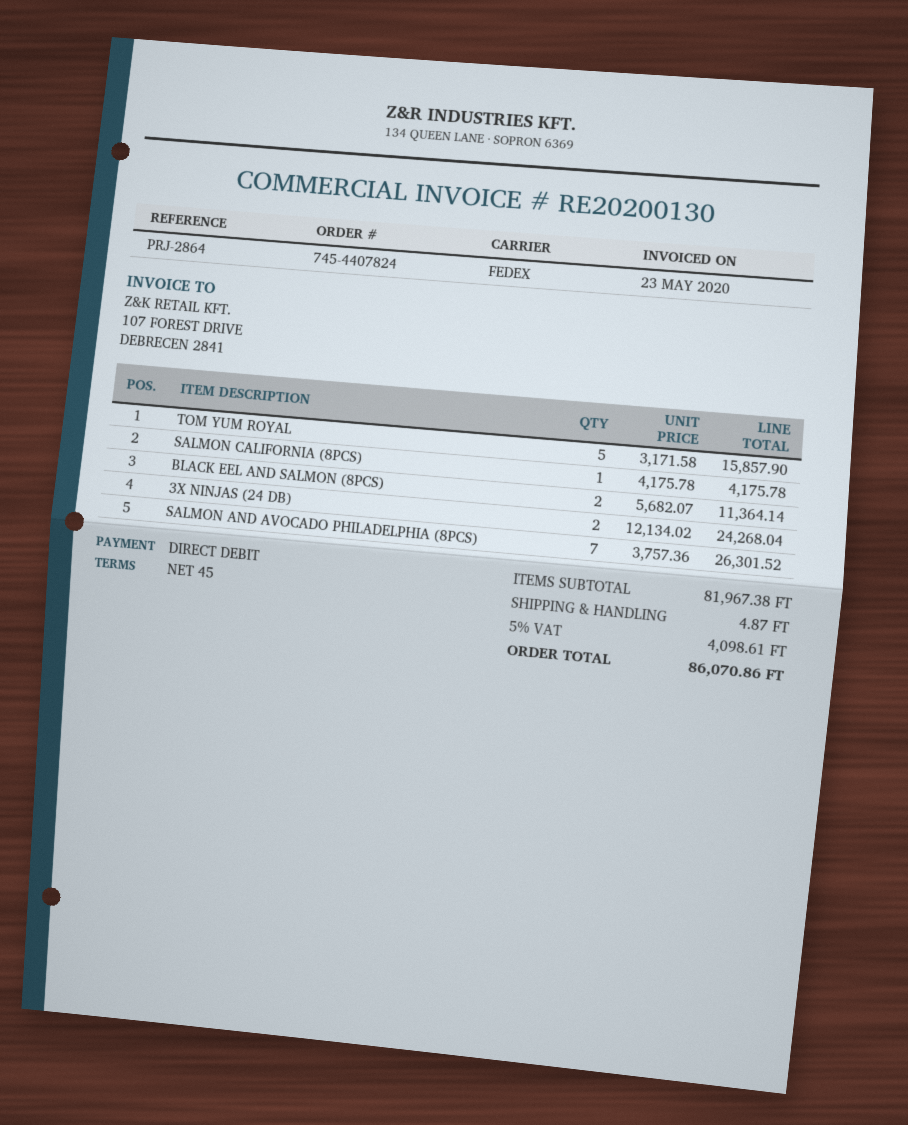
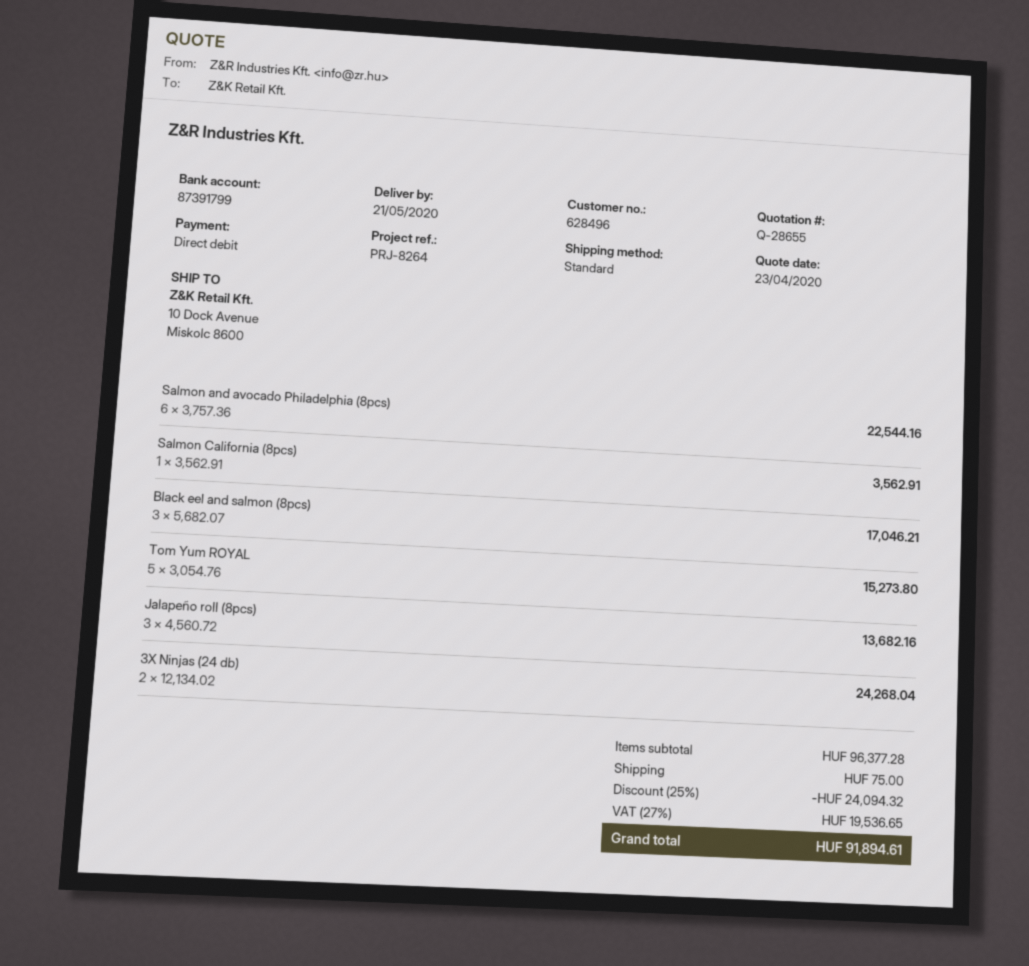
reference: PRJ-2864 -> PRJ-8264
shipping method: FedEx -> standard
TOM YUM ROYAL: 5 x 3171.58 = 15857.90 -> 5 x 3054.76 = 15273.80
SALMON CALIFORNIA (8PCS): 1 x 4175.78 = 4175.78 -> 1 x 3562.91 = 3562.91
BLACK EEL AND SALMON (8PCS): 2 x 5682.07 = 11364.14 -> 3 x 5682.07 = 17046.21
SALMON AND AVOCADO PHILADELPHIA (8PCS): 7 x 3757.36 = 26301.52 -> 6 x 3757.36 = 22544.16
Jalapeño roll (8pcs): none -> 3 x 4560.72 = 13682.16
subtotal: 81967.38 -> 96377.28
discount: none -> 25% = 24094.32
shipping: 4.87 -> 75.00
tax: 5% = 4098.61 -> 27% = 19536.65
total: 86070.86 -> 91894.61

